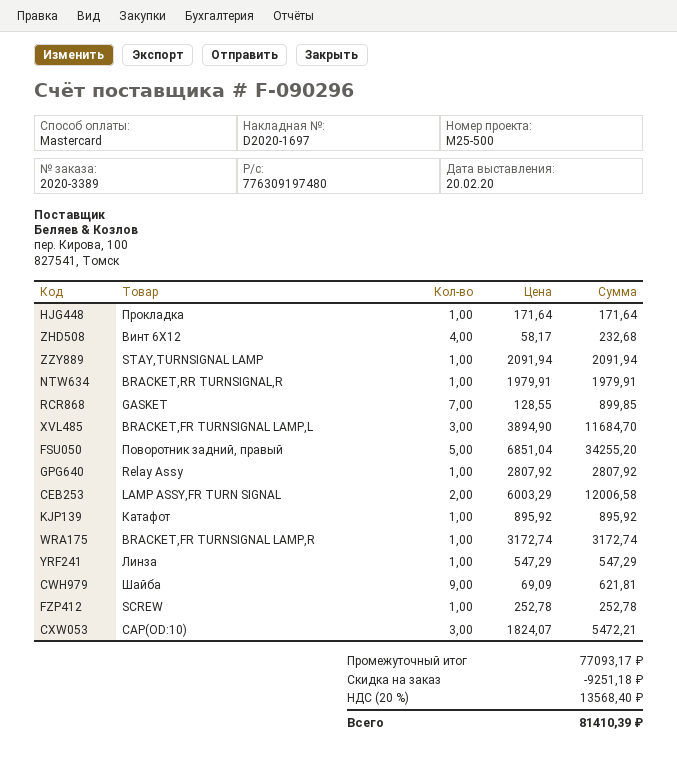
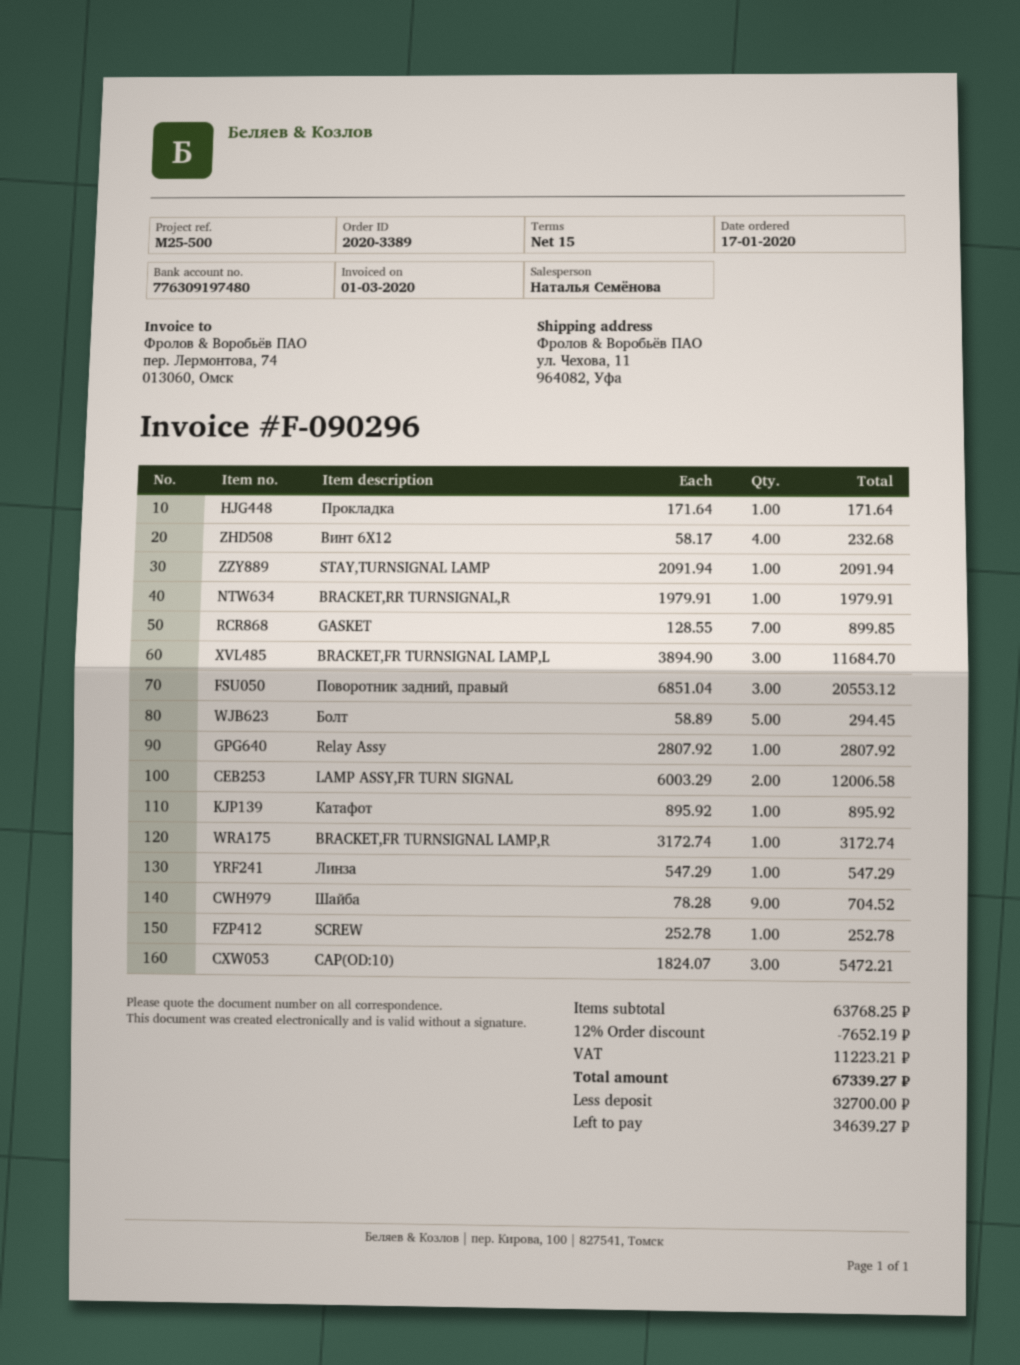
invoice date: 2020-02-20 -> 2020-03-01
Поворотник задний, правый: 5 x 6851.04 = 34255.20 -> 3 x 6851.04 = 20553.12
Шайба: 9 x 69.09 = 621.81 -> 9 x 78.28 = 704.52
Болт: none -> 5 x 58.89 = 294.45
subtotal: 77093.17 -> 63768.25
discount: 9251.18 -> 7652.19
tax: 13568.40 -> 11223.21
total: 81410.39 -> 67339.27

